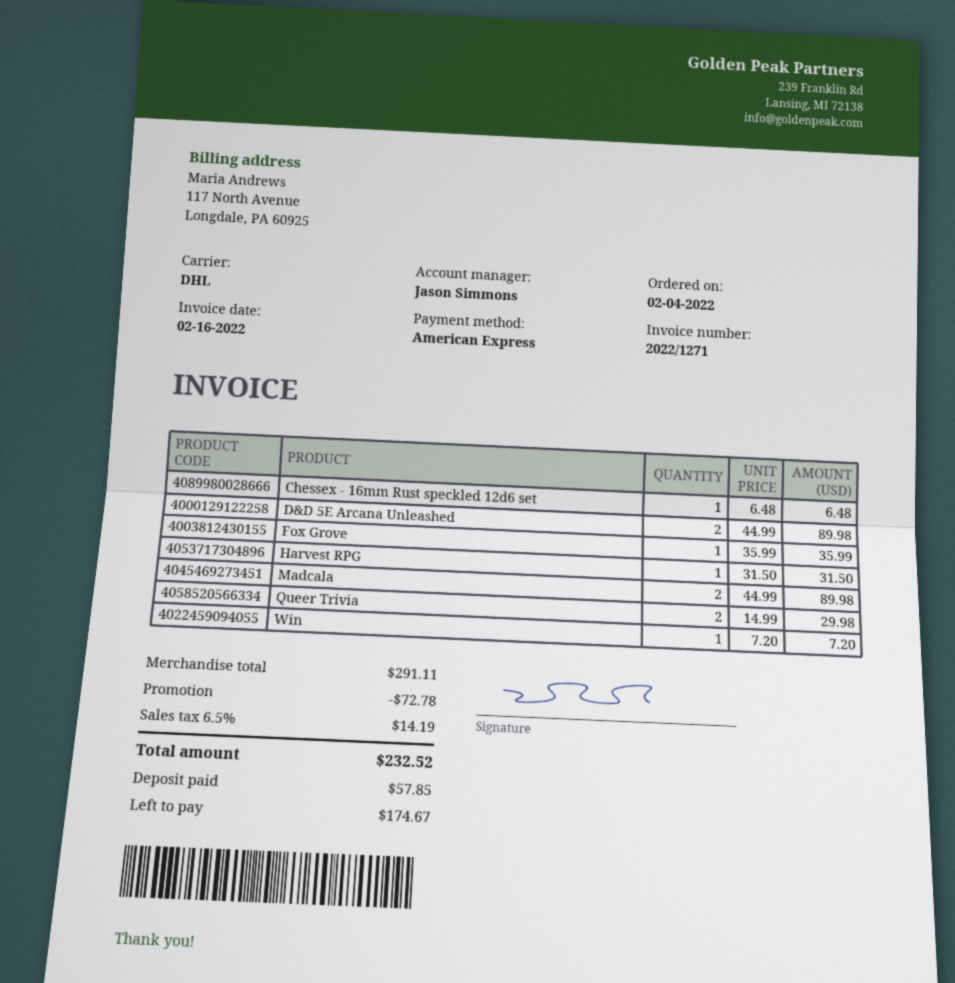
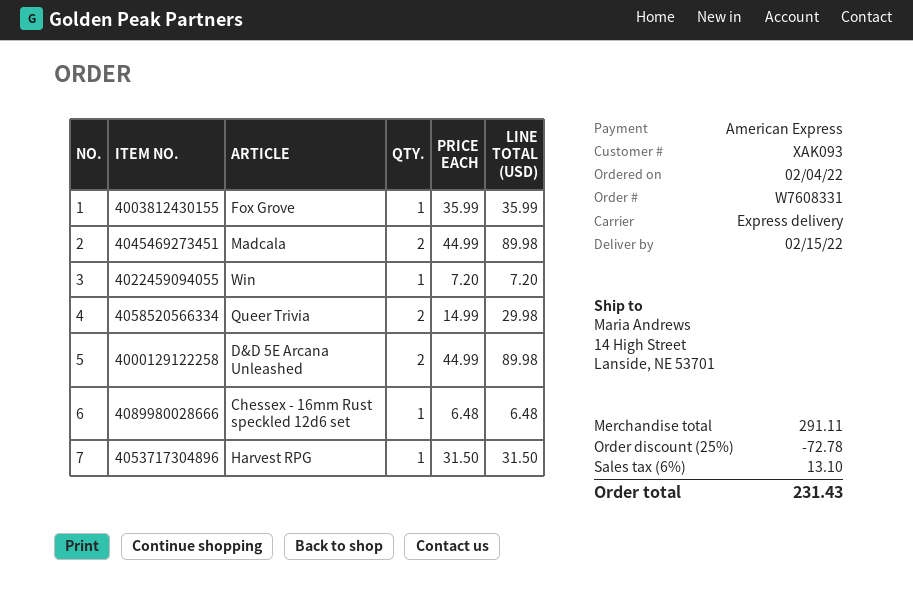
shipping method: DHL -> express
tax: 6.5% = 14.19 -> 6% = 13.10
total: 232.52 -> 231.43

